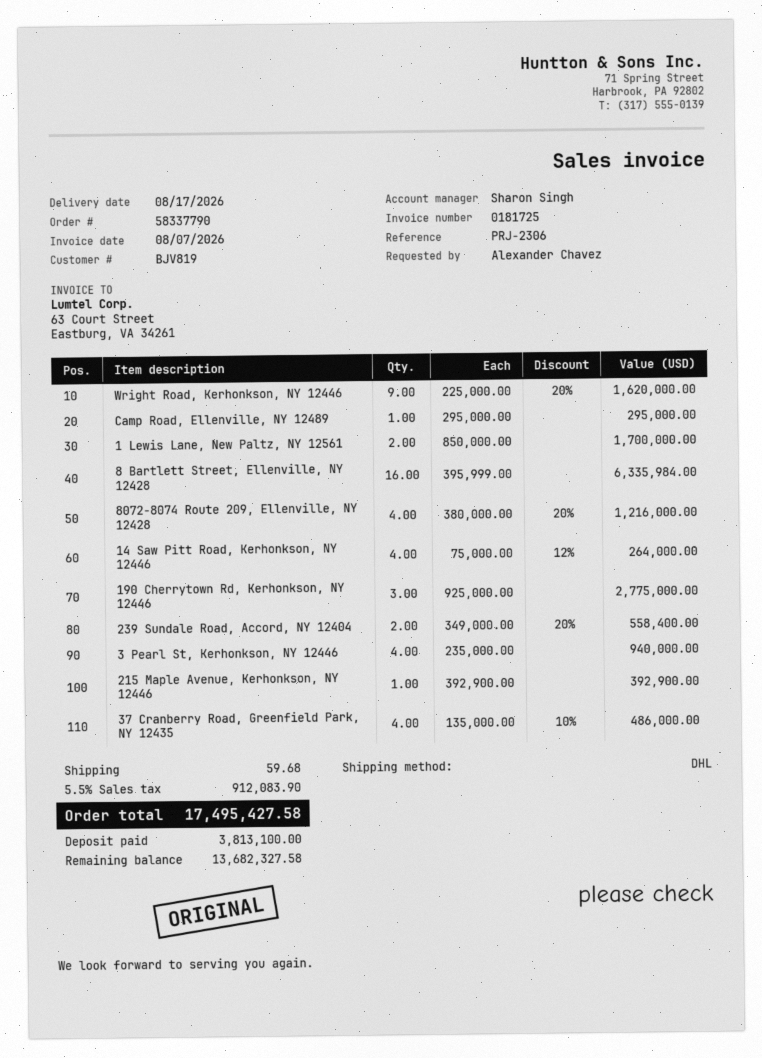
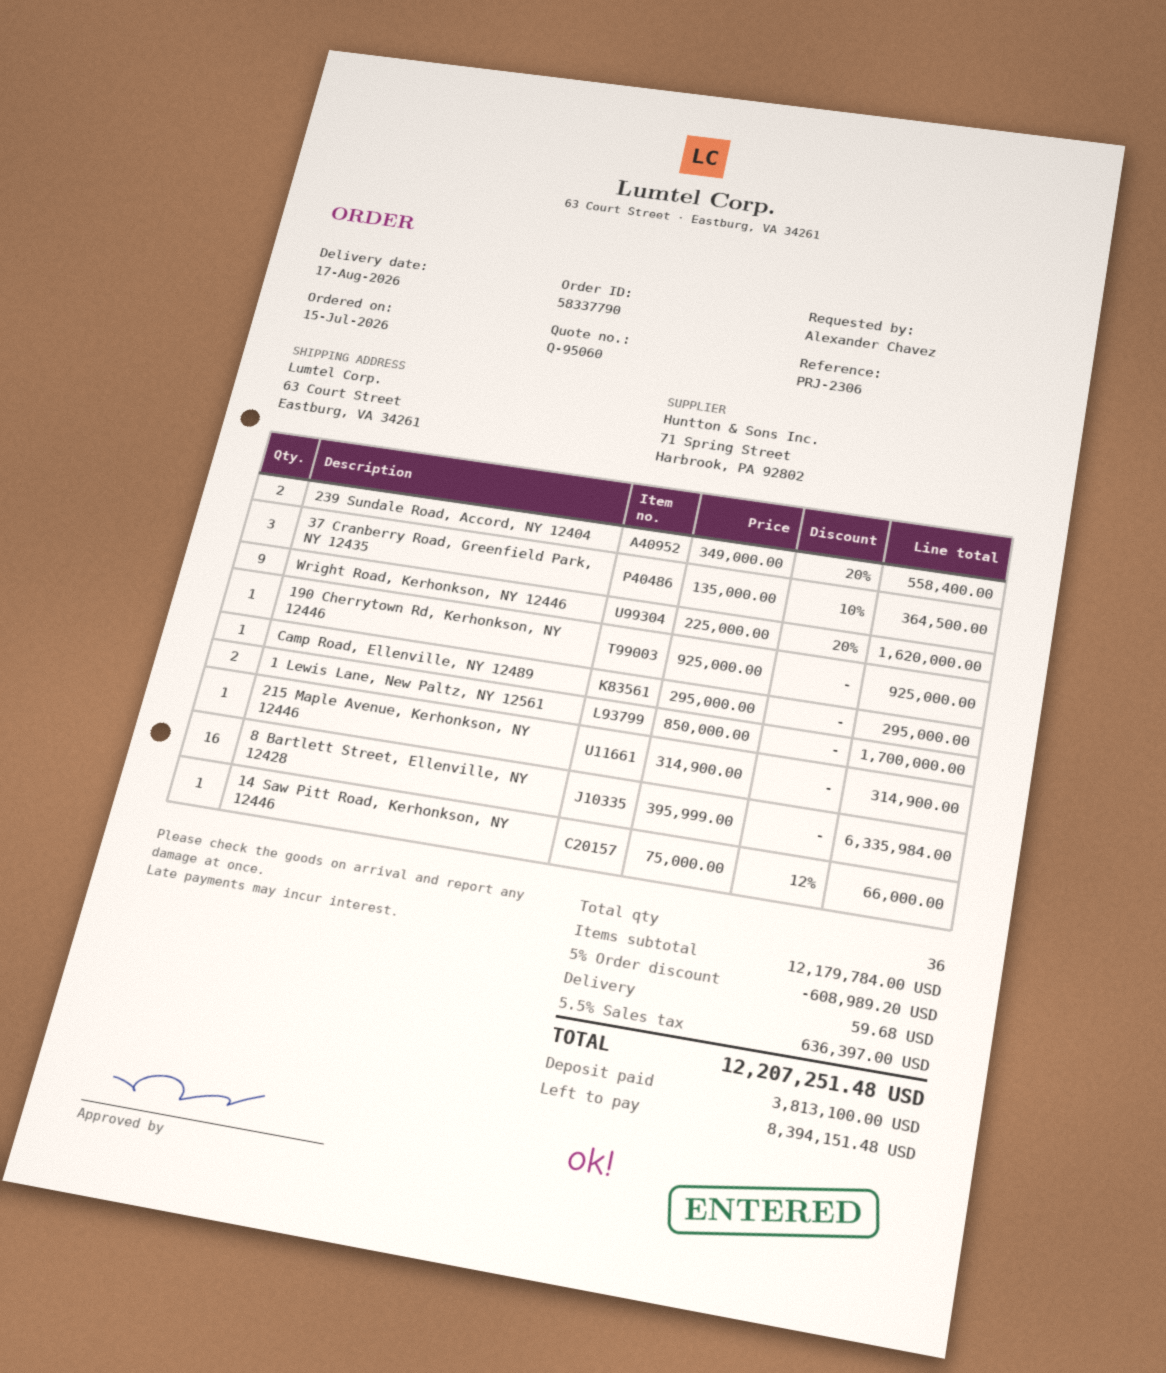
8072-8074 Route 209, Ellenville, NY 12428: 4 x 380000.00 - 20% = 1216000.00 -> none
14 Saw Pitt Road, Kerhonkson, NY 12446: 4 x 75000.00 - 12% = 264000.00 -> 1 x 75000.00 - 12% = 66000.00
190 Cherrytown Rd, Kerhonkson, NY 12446: 3 x 925000.00 = 2775000.00 -> 1 x 925000.00 = 925000.00
3 Pearl St, Kerhonkson, NY 12446: 4 x 235000.00 = 940000.00 -> none
215 Maple Avenue, Kerhonkson, NY 12446: 1 x 392900.00 = 392900.00 -> 1 x 314900.00 = 314900.00
37 Cranberry Road, Greenfield Park, NY 12435: 4 x 135000.00 - 10% = 486000.00 -> 3 x 135000.00 - 10% = 364500.00
discount: none -> 5% = 608989.20
tax: 5.5% = 912083.90 -> 5.5% = 636397.00
total: 17495427.58 -> 12207251.48
balance: 13682327.58 -> 8394151.48

